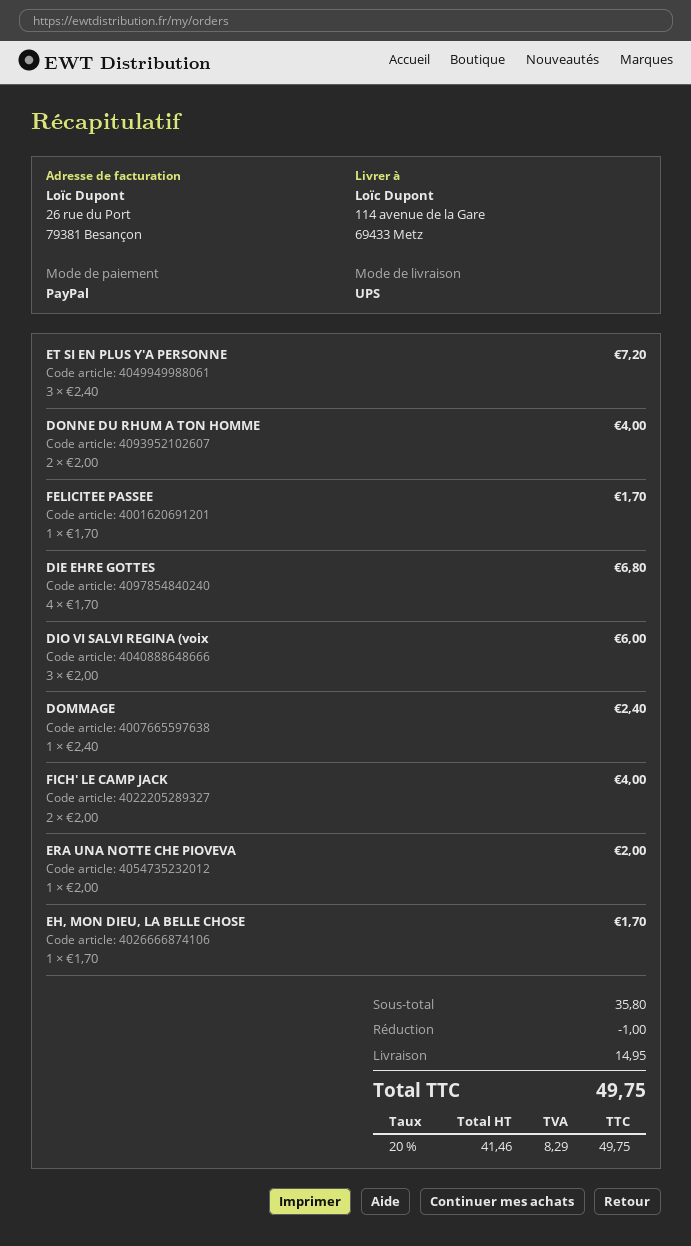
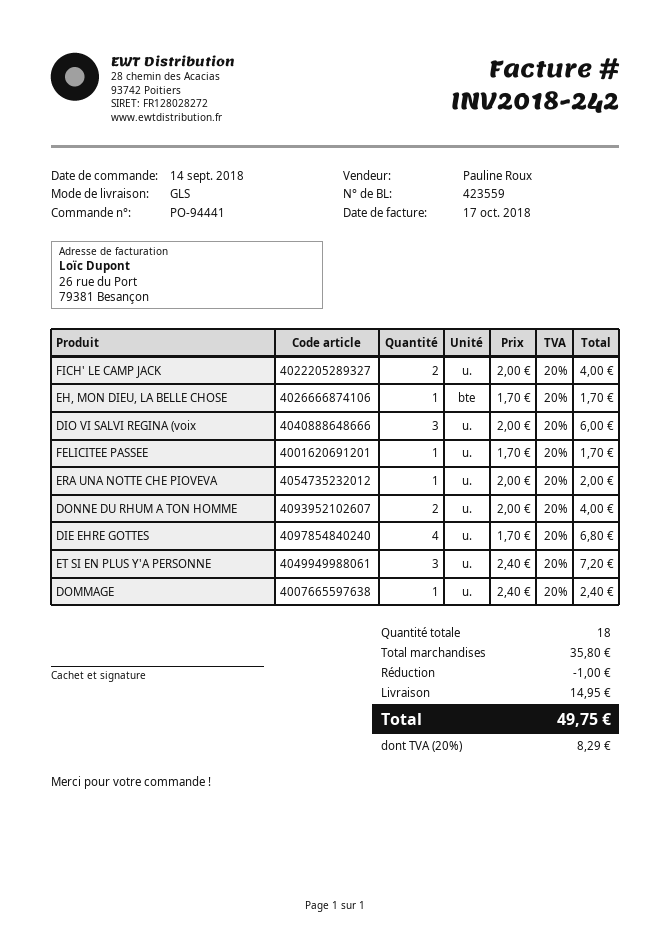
shipping method: UPS -> GLS

